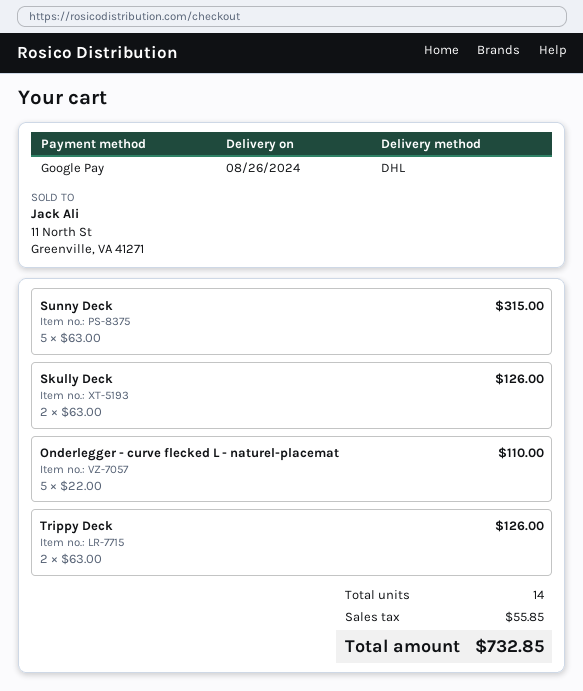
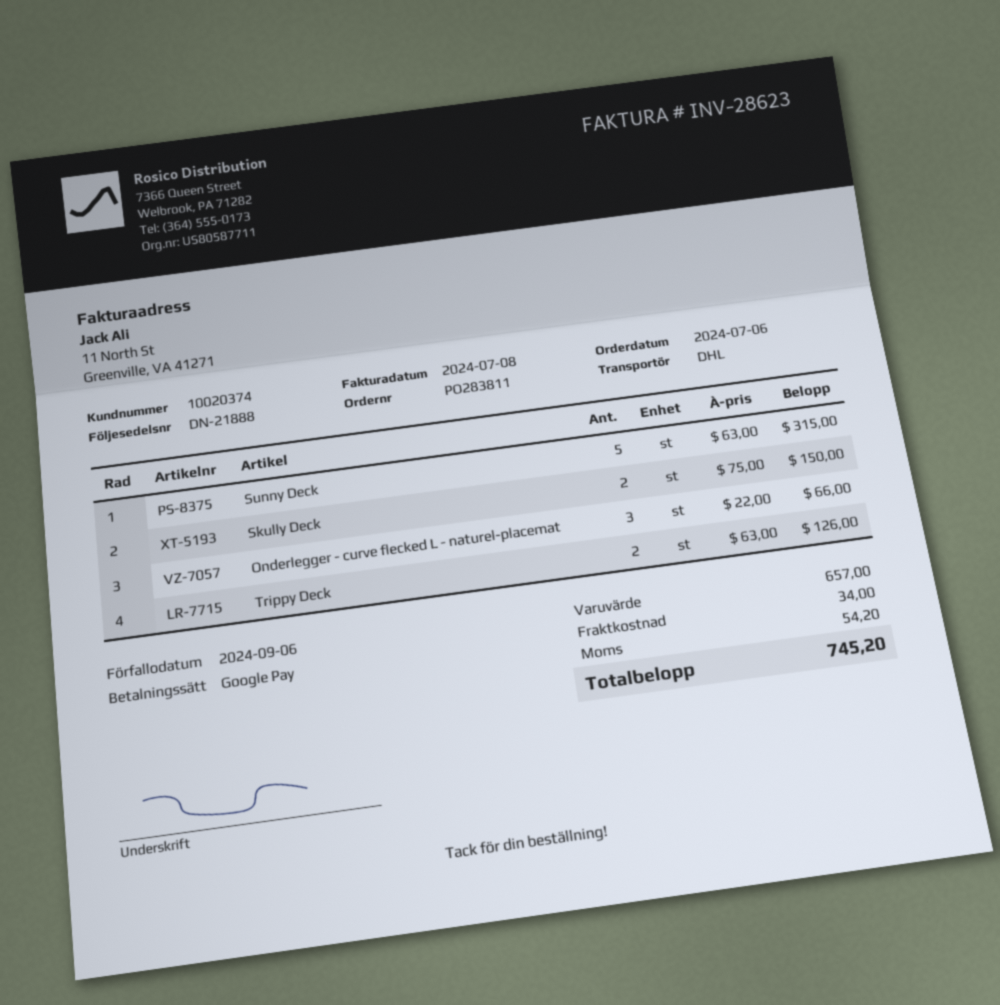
Skully Deck: 2 x 63.00 = 126.00 -> 2 x 75.00 = 150.00
Onderlegger - curve flecked L - naturel-placemat: 5 x 22.00 = 110.00 -> 3 x 22.00 = 66.00
shipping: none -> 34.00
tax: 55.85 -> 54.20
total: 732.85 -> 745.20

